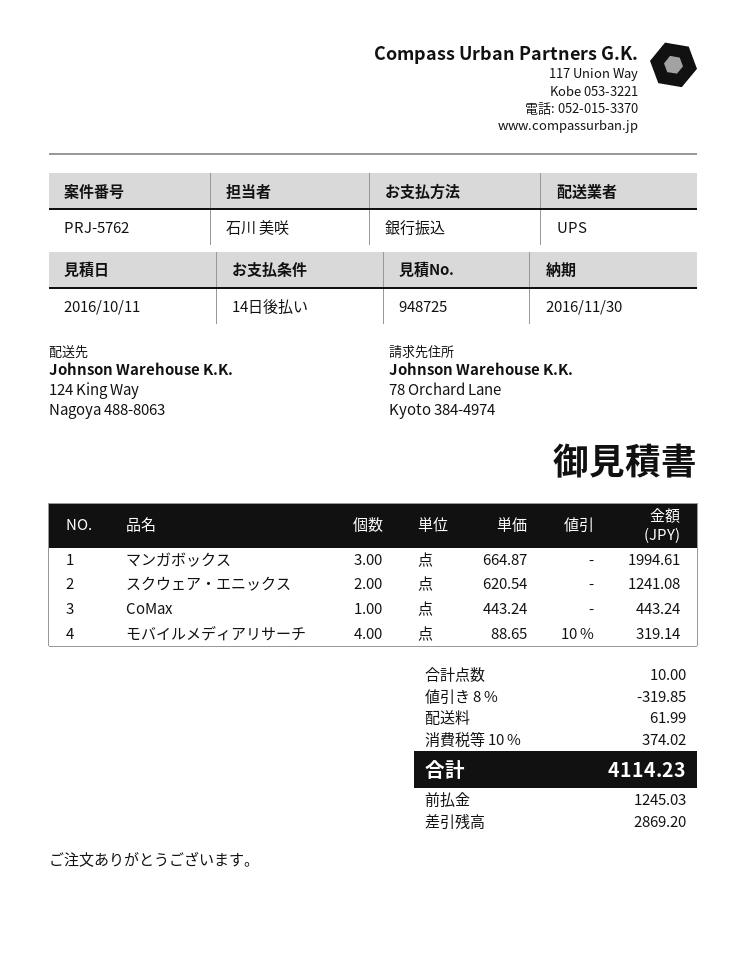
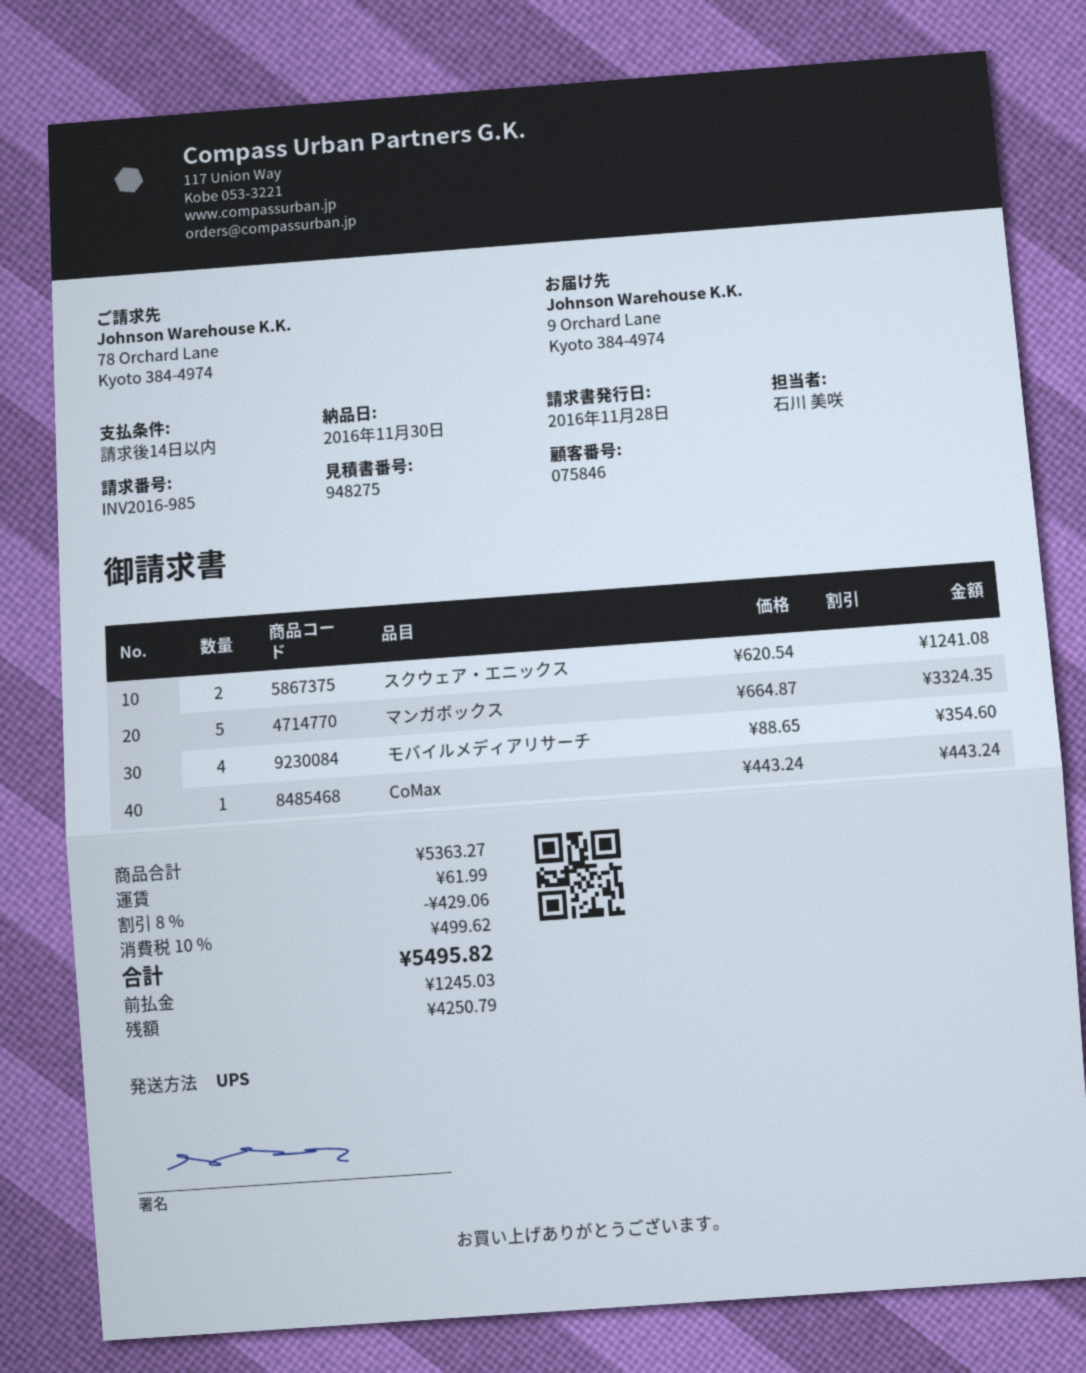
quote number: 948725 -> 948275
ship to: 124 King Way, Nagoya 488-8063 -> 9 Orchard Lane, Kyoto 384-4974
マンガボックス: 3 x 664.87 = 1994.61 -> 5 x 664.87 = 3324.35
モバイルメディアリサーチ: 4 x 88.65 - 10% = 319.14 -> 4 x 88.65 = 354.60
discount: 8% = 319.85 -> 8% = 429.06
tax: 10% = 374.02 -> 10% = 499.62
total: 4114.23 -> 5495.82
balance: 2869.20 -> 4250.79

